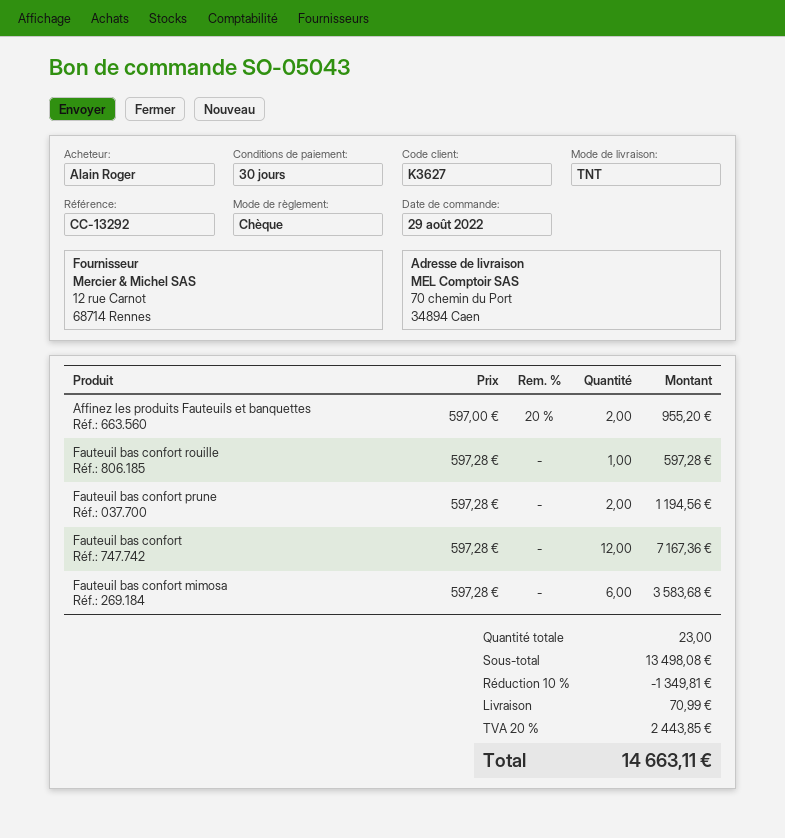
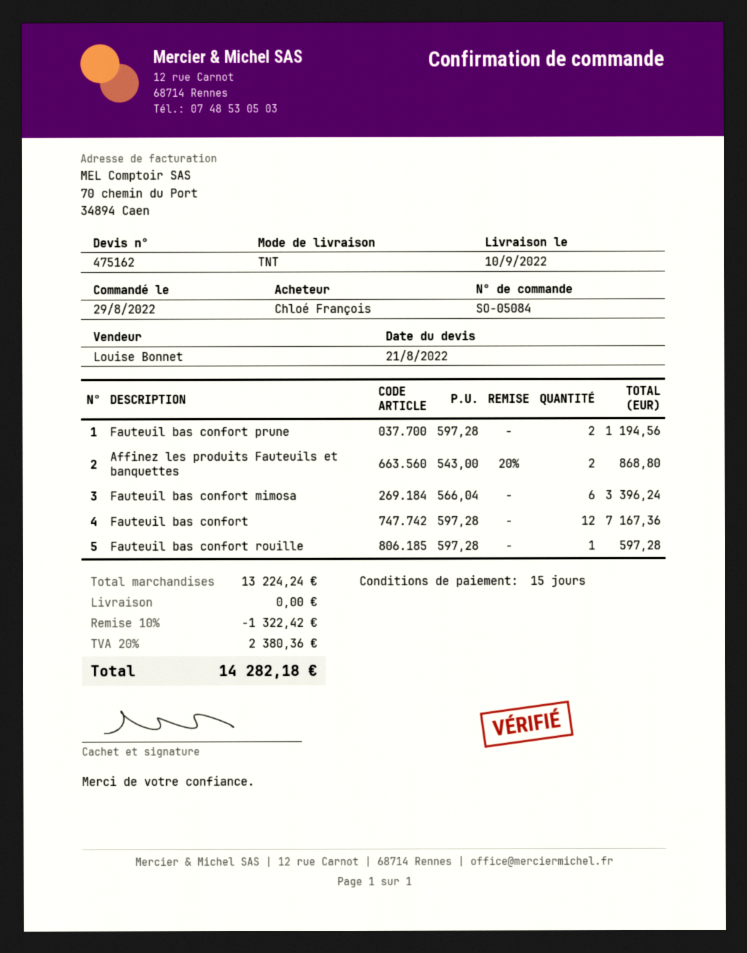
order number: SO-05043 -> SO-05084
payment terms: 30 days -> 15 days
ordered by: Alain Roger -> Chloé François
Affinez les produits Fauteuils et banquettes: 2 x 597.00 - 20% = 955.20 -> 2 x 543.00 - 20% = 868.80
Fauteuil bas confort mimosa: 6 x 597.28 = 3583.68 -> 6 x 566.04 = 3396.24
subtotal: 13498.08 -> 13224.24
discount: 10% = 1349.81 -> 10% = 1322.42
shipping: 70.99 -> 0.00
tax: 20% = 2443.85 -> 20% = 2380.36
total: 14663.11 -> 14282.18

